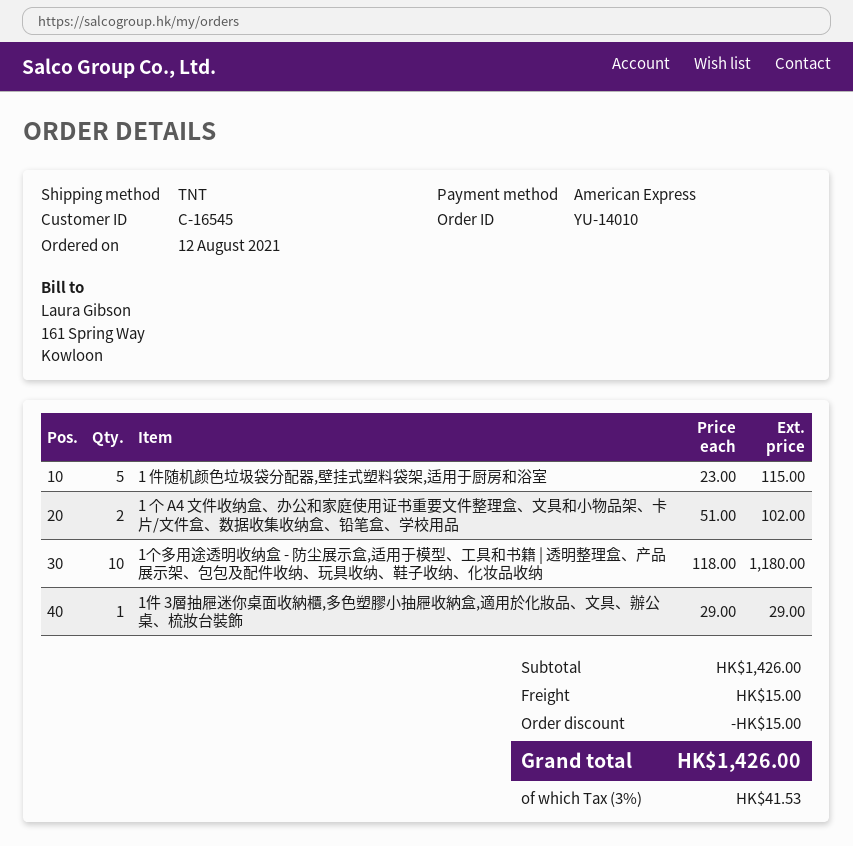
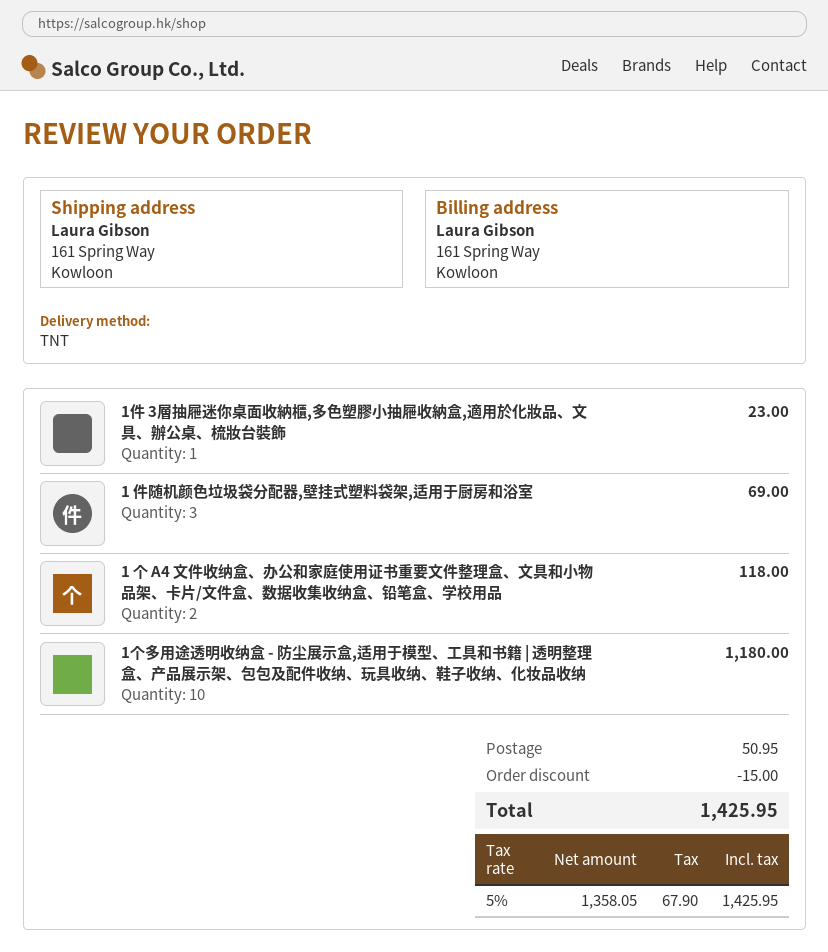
1 件随机颜色垃圾袋分配器,壁挂式塑料袋架,适用于厨房和浴室: 5 for 115.00 -> 3 for 69.00
1 个 A4 文件收纳盒、办公和家庭使用证书重要文件整理盒、文具和小物品架、卡片/文件盒、数据收集收纳盒、铅笔盒、学校用品: 2 for 102.00 -> 2 for 118.00
1件 3層抽屜迷你桌面收納櫃,多色塑膠小抽屜收納盒,適用於化妝品、文具、辦公桌、梳妝台裝飾: 1 for 29.00 -> 1 for 23.00
shipping: 15.00 -> 50.95
tax: 3% = 41.53 -> 5% = 67.90
total: 1426.00 -> 1425.95

